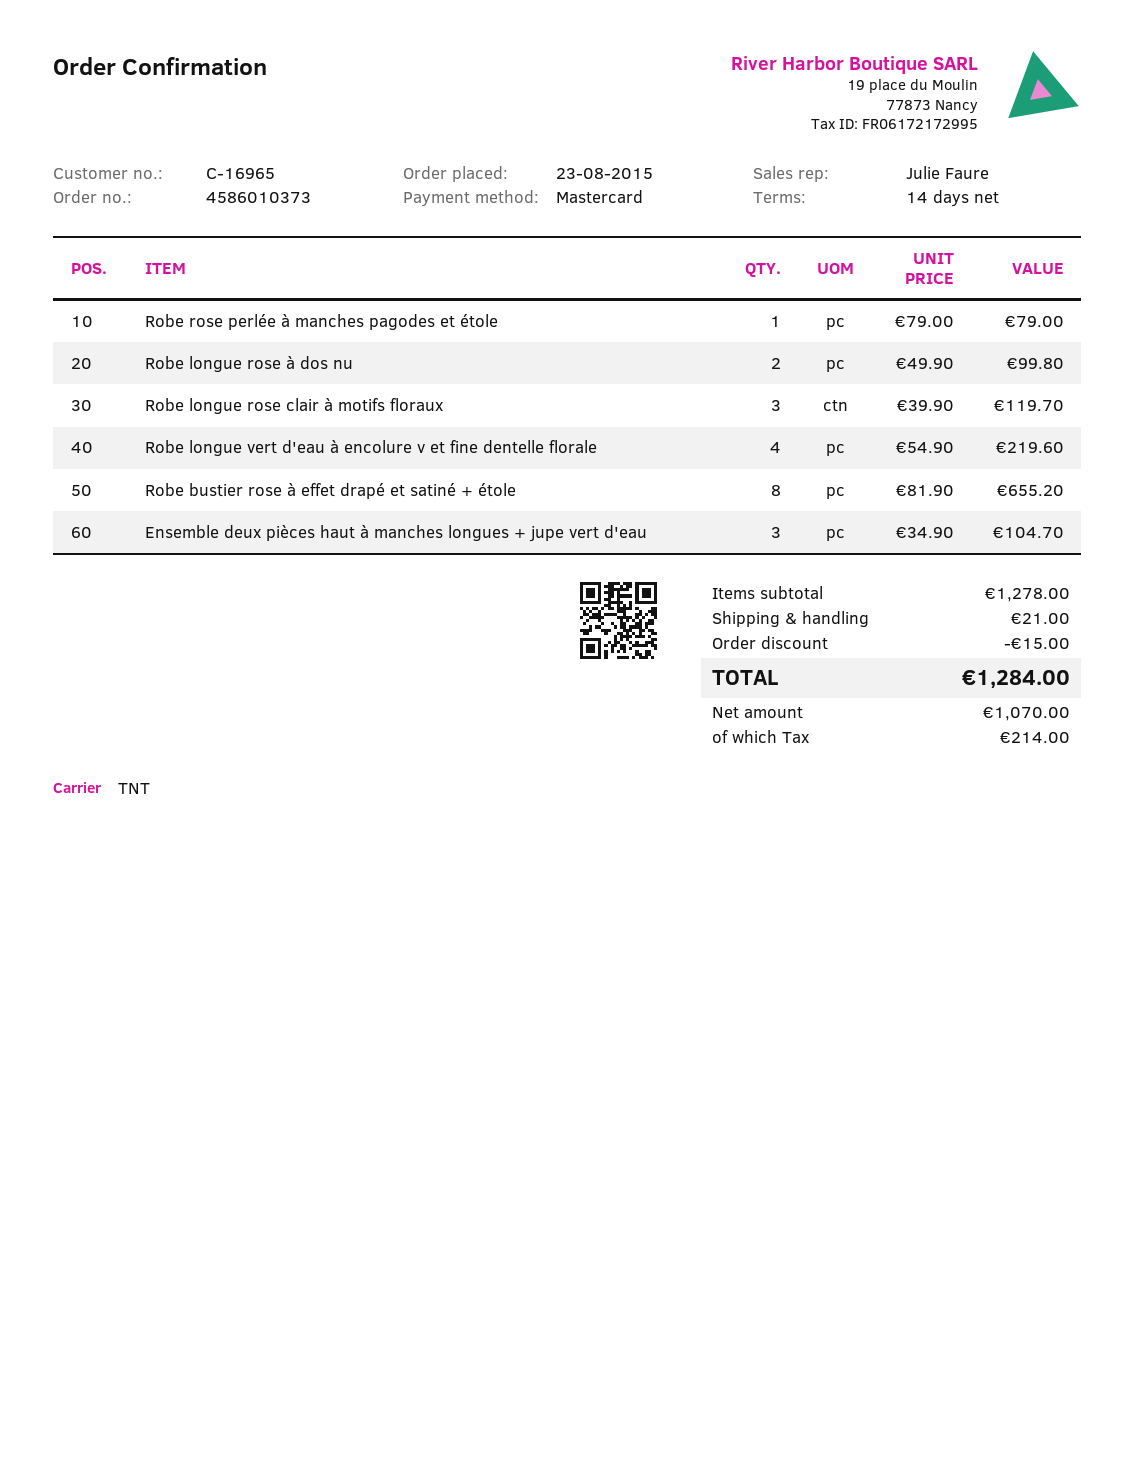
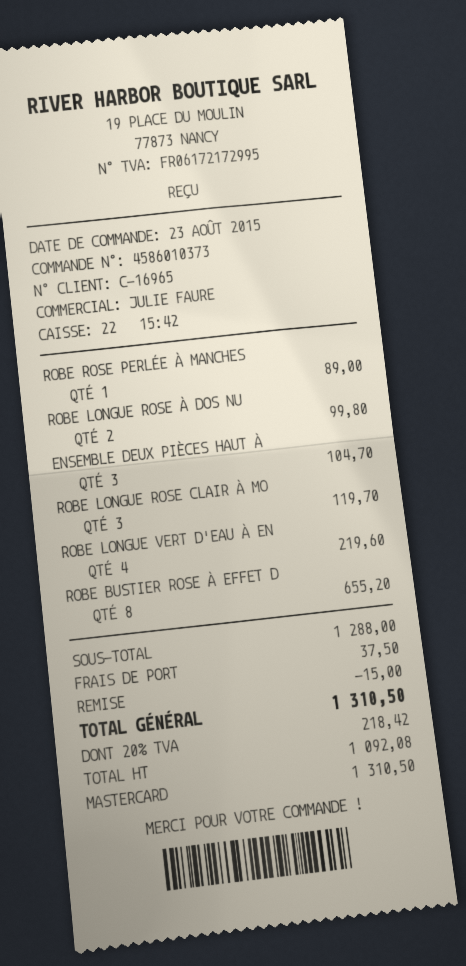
Robe rose perlée à manches pagodes et étole: 1 for 79.00 -> 1 for 89.00
subtotal: 1278.00 -> 1288.00
shipping: 21.00 -> 37.50
net: 1070.00 -> 1092.08
tax: 214.00 -> 218.42
total: 1284.00 -> 1310.50

